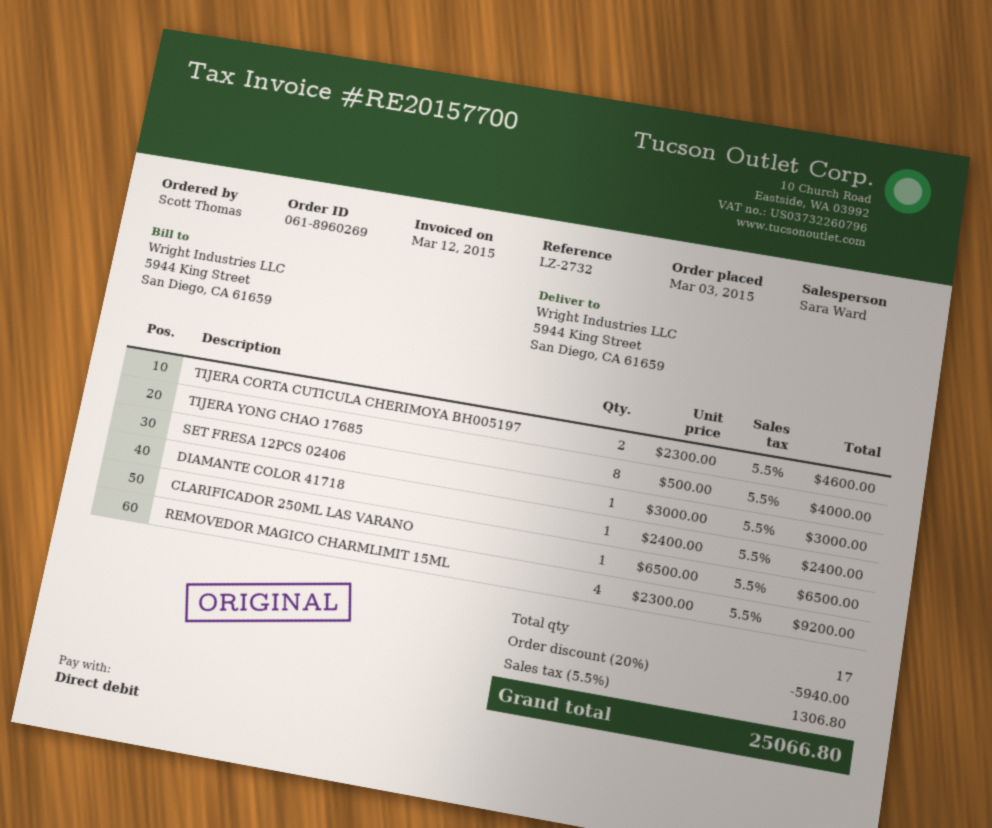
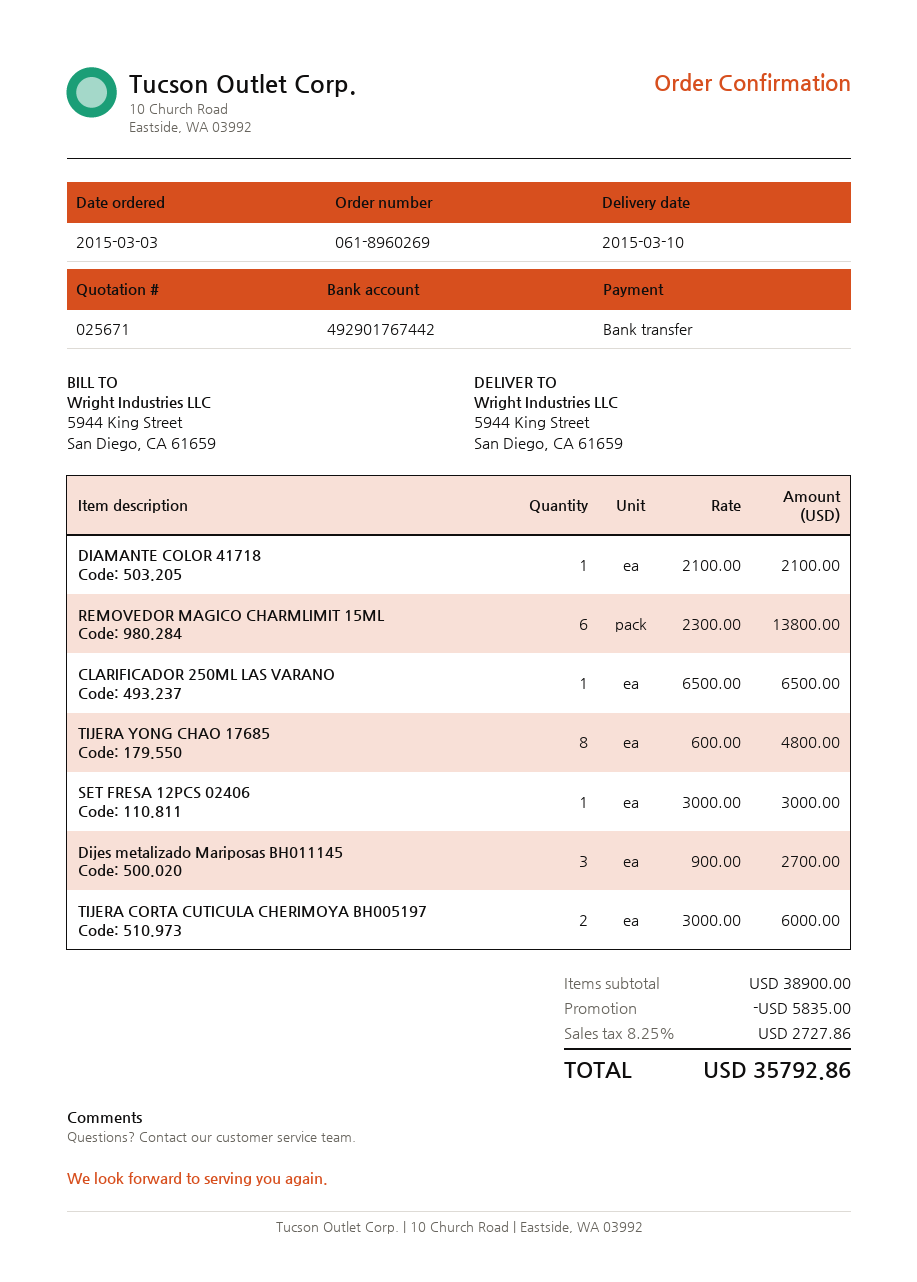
payment method: direct debit -> bank transfer
TIJERA CORTA CUTICULA CHERIMOYA BH005197: 2 x 2300.00 = 4600.00 -> 2 x 3000.00 = 6000.00
TIJERA YONG CHAO 17685: 8 x 500.00 = 4000.00 -> 8 x 600.00 = 4800.00
DIAMANTE COLOR 41718: 1 x 2400.00 = 2400.00 -> 1 x 2100.00 = 2100.00
REMOVEDOR MAGICO CHARMLIMIT 15ML: 4 x 2300.00 = 9200.00 -> 6 x 2300.00 = 13800.00
Dijes metalizado Mariposas BH011145: none -> 3 x 900.00 = 2700.00
discount: 5940.00 -> 5835.00
tax: 5.5% = 1306.80 -> 8.25% = 2727.86
total: 25066.80 -> 35792.86

